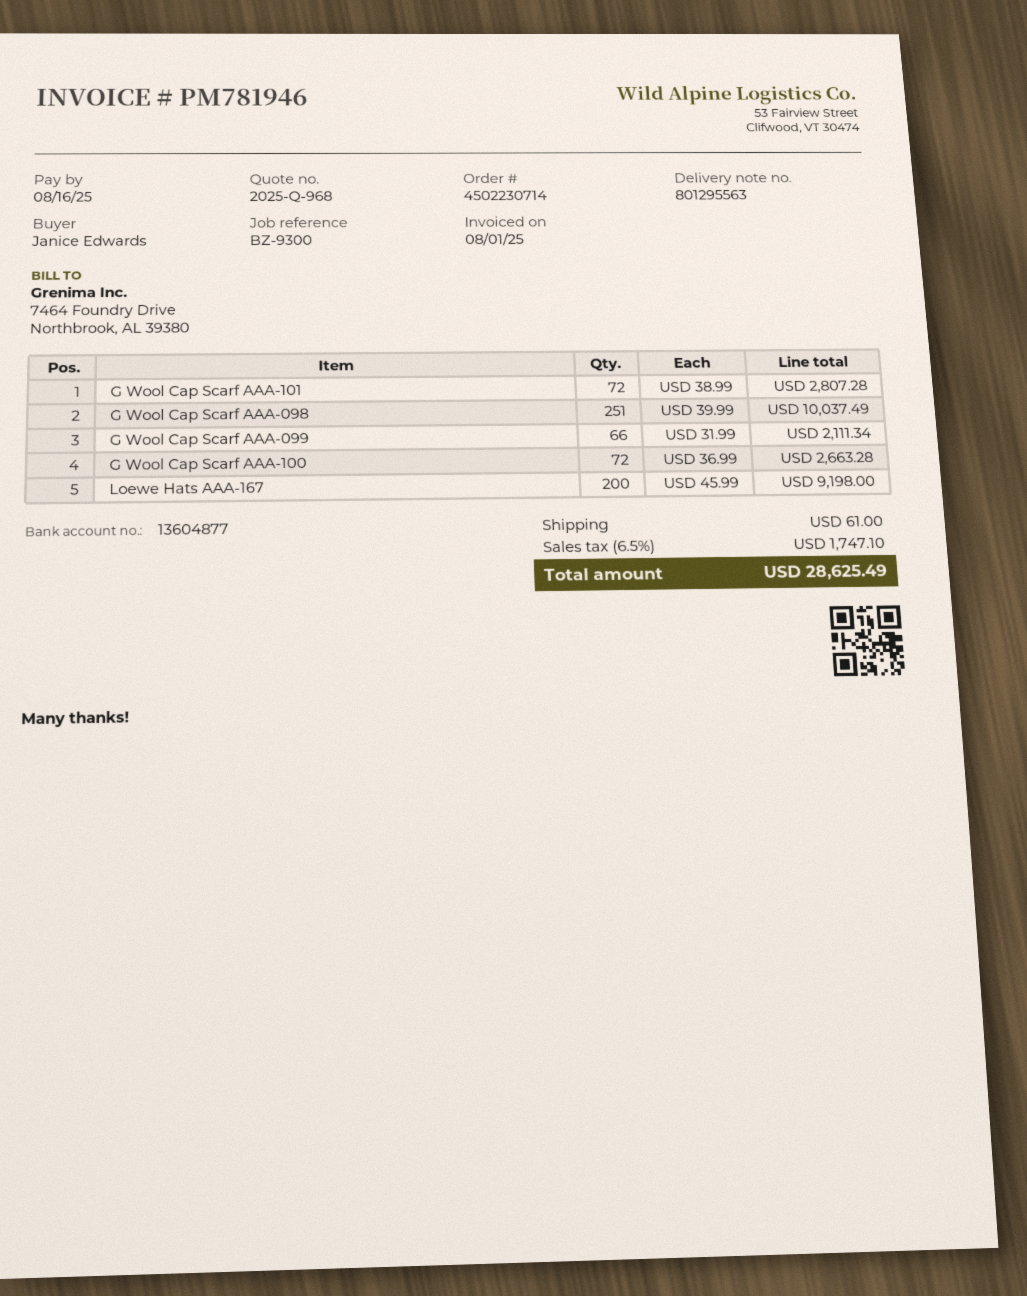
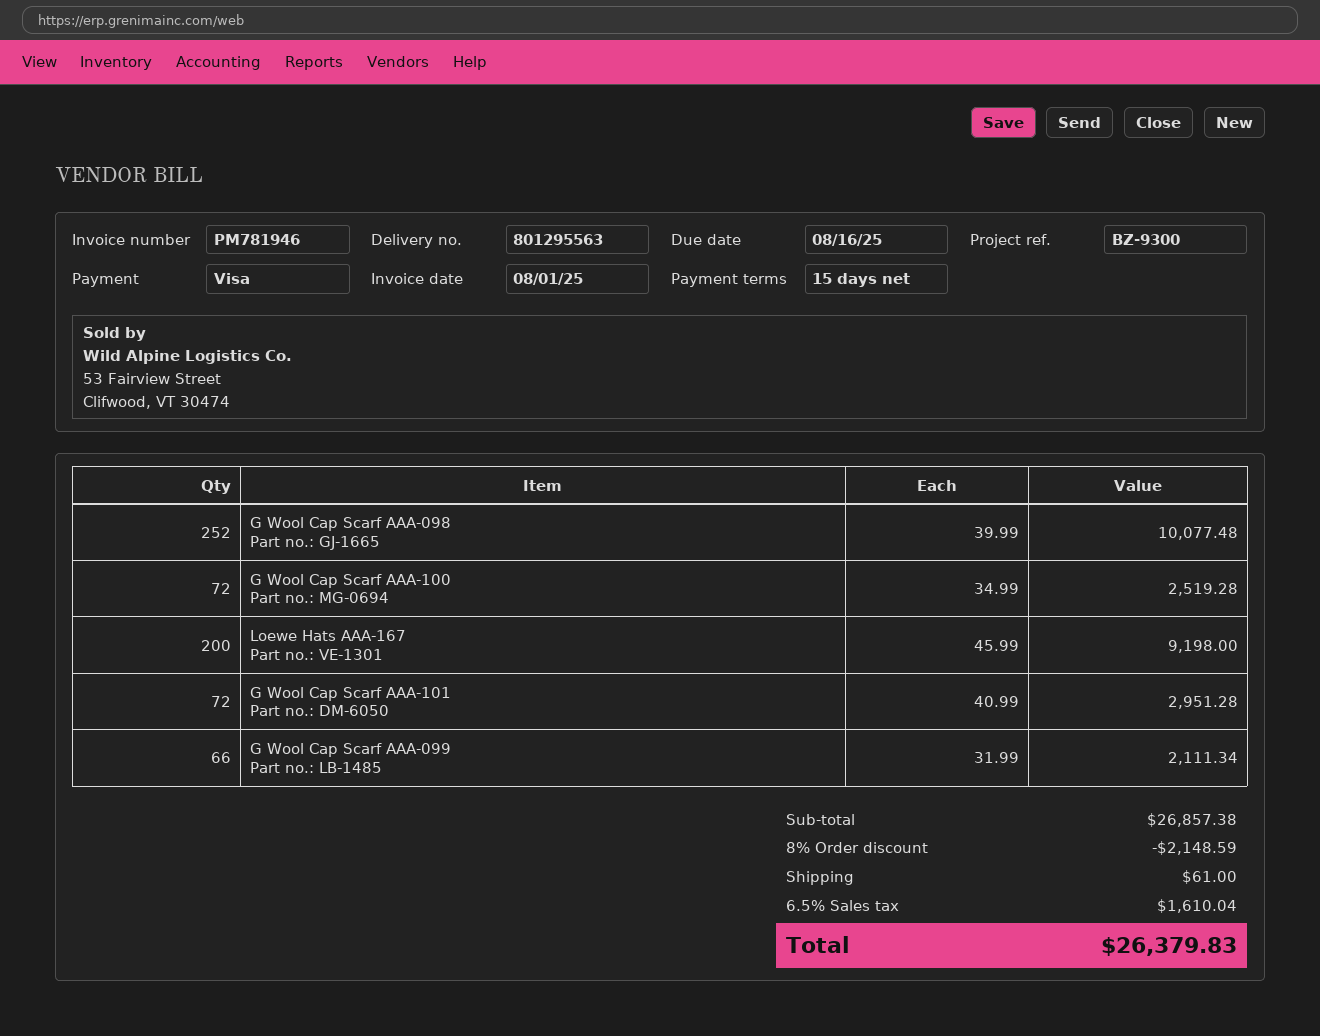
G Wool Cap Scarf AAA-101: 72 x 38.99 = 2807.28 -> 72 x 40.99 = 2951.28
G Wool Cap Scarf AAA-098: 251 x 39.99 = 10037.49 -> 252 x 39.99 = 10077.48
G Wool Cap Scarf AAA-100: 72 x 36.99 = 2663.28 -> 72 x 34.99 = 2519.28
discount: none -> 8% = 2148.59
tax: 6.5% = 1747.10 -> 6.5% = 1610.04
total: 28625.49 -> 26379.83

